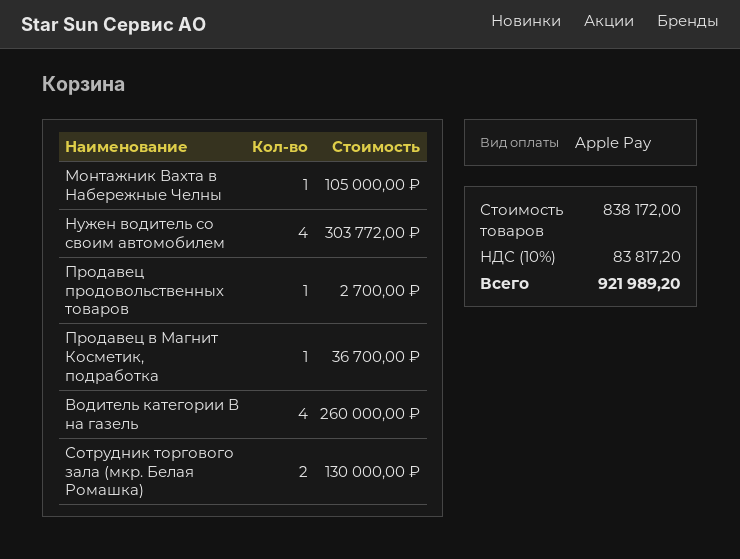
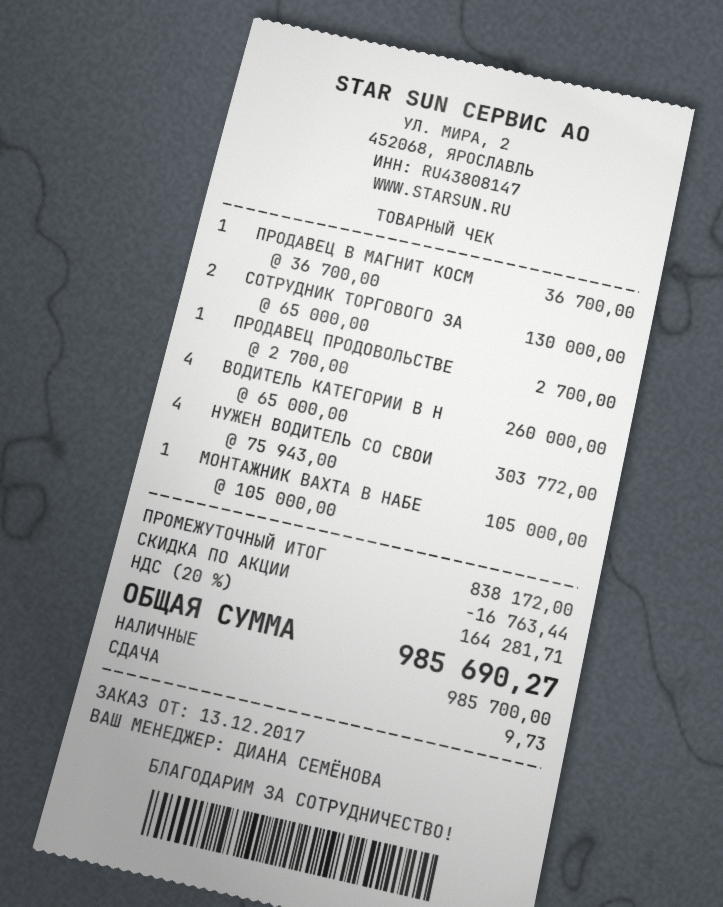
payment method: Apple Pay -> cash
discount: none -> 16763.44
tax: 10% = 83817.20 -> 20% = 164281.71
total: 921989.20 -> 985690.27

